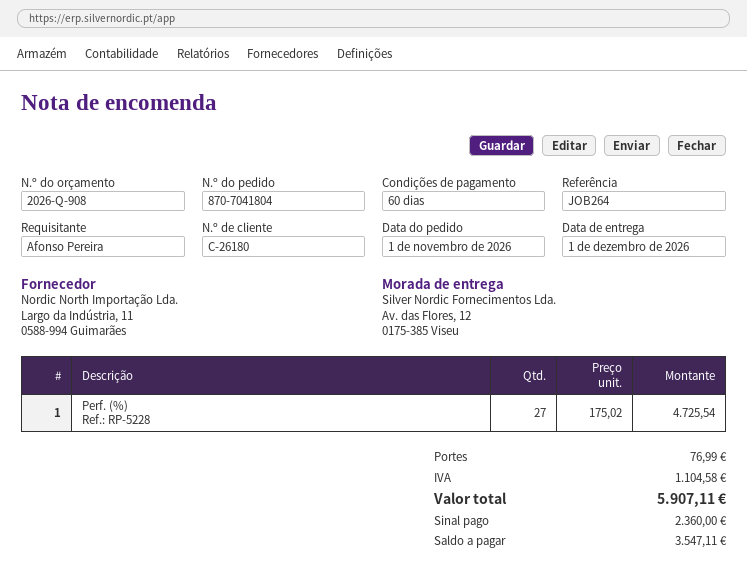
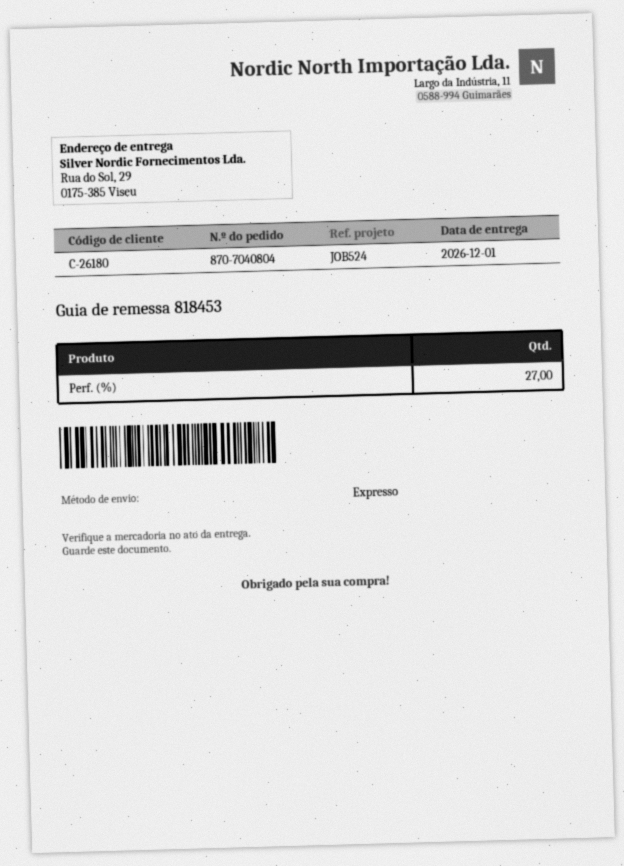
order number: 870-7041804 -> 870-7040804
reference: JOB264 -> JOB524
ship to: Av. das Flores, 12, 0175-385 Viseu -> Rua do Sol, 29, 0175-385 Viseu

